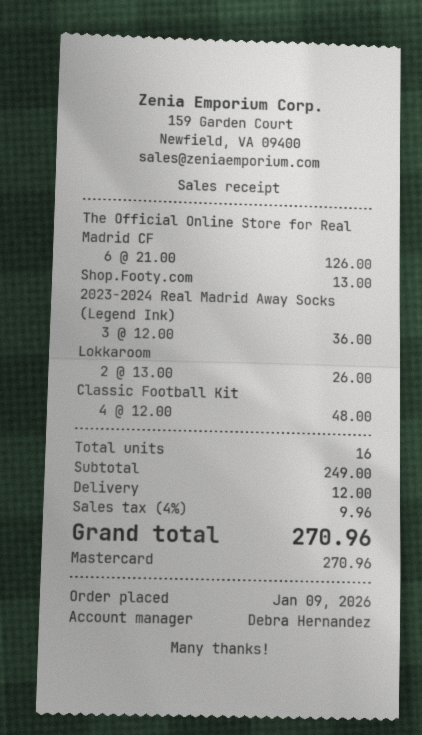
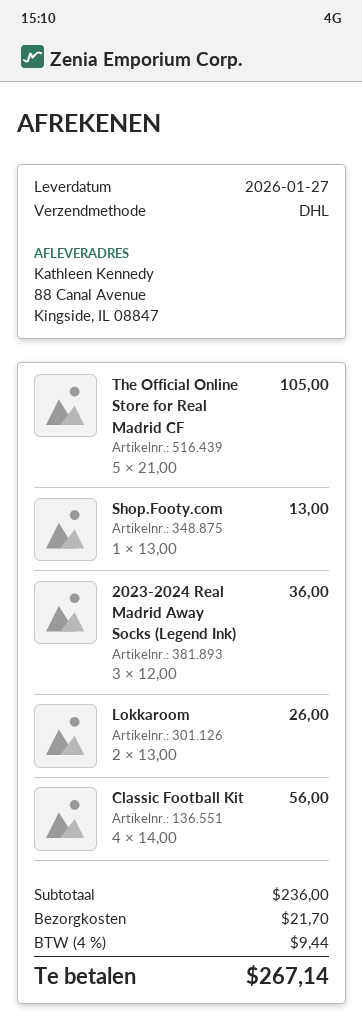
The Official Online Store for Real Madrid CF: 6 x 21.00 = 126.00 -> 5 x 21.00 = 105.00
Classic Football Kit: 4 x 12.00 = 48.00 -> 4 x 14.00 = 56.00
subtotal: 249.00 -> 236.00
shipping: 12.00 -> 21.70
tax: 4% = 9.96 -> 4% = 9.44
total: 270.96 -> 267.14

